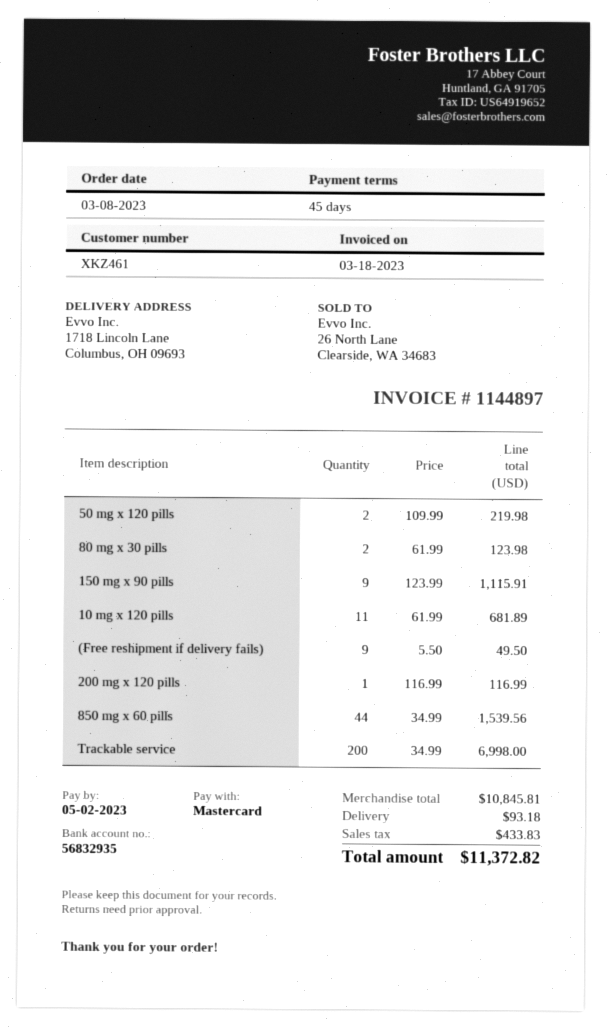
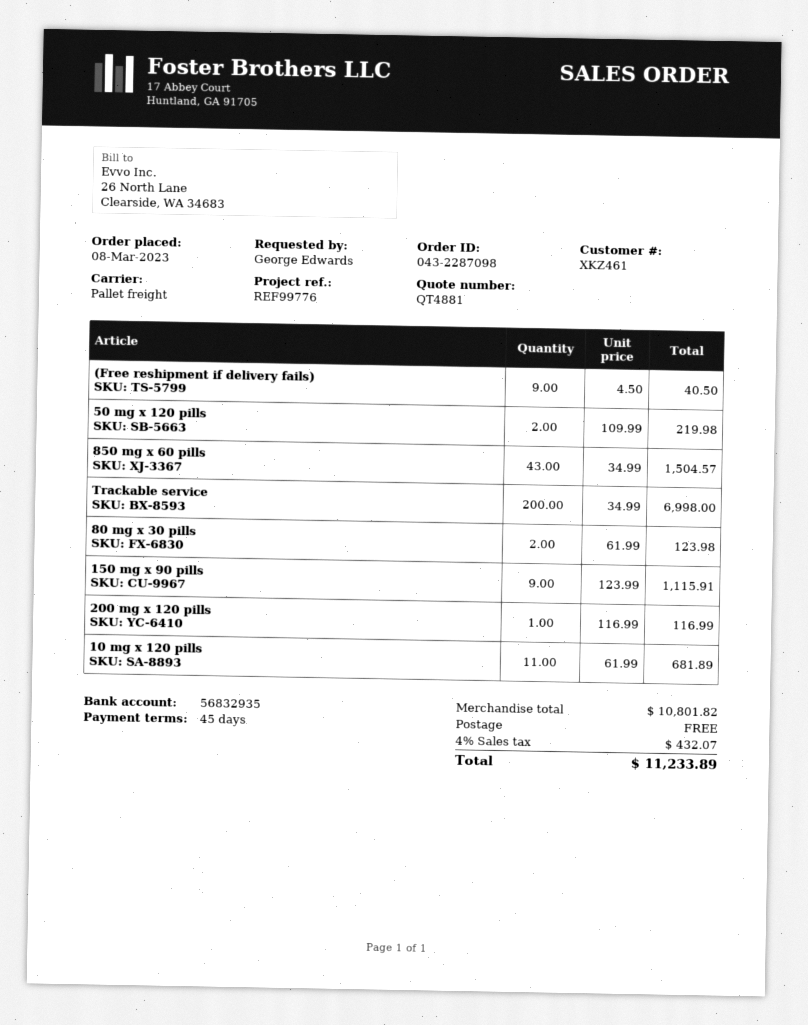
(Free reshipment if delivery fails): 9 x 5.50 = 49.50 -> 9 x 4.50 = 40.50
850 mg x 60 pills: 44 x 34.99 = 1539.56 -> 43 x 34.99 = 1504.57
subtotal: 10845.81 -> 10801.82
shipping: 93.18 -> 0.00
tax: 433.83 -> 432.07
total: 11372.82 -> 11233.89

